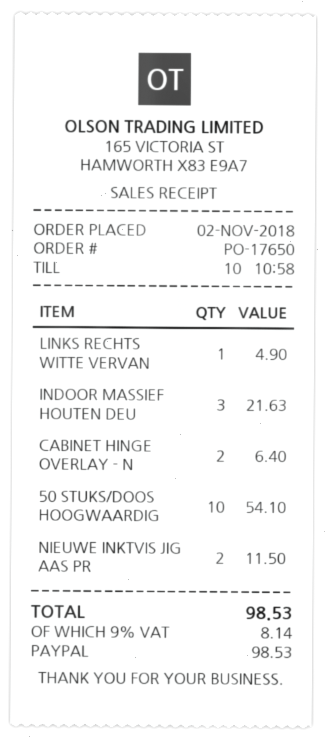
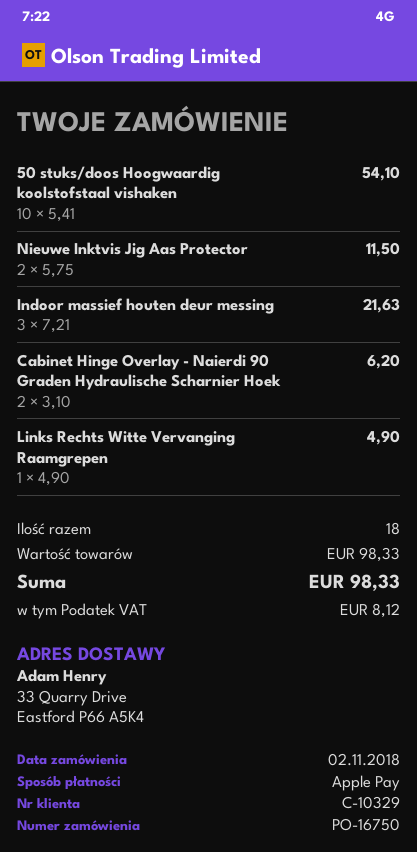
order number: PO-17650 -> PO-16750
payment method: PayPal -> Apple Pay
CABINET HINGE OVERLAY - N: 2 for 6.40 -> 2 for 6.20
tax: 8.14 -> 8.12
total: 98.53 -> 98.33

